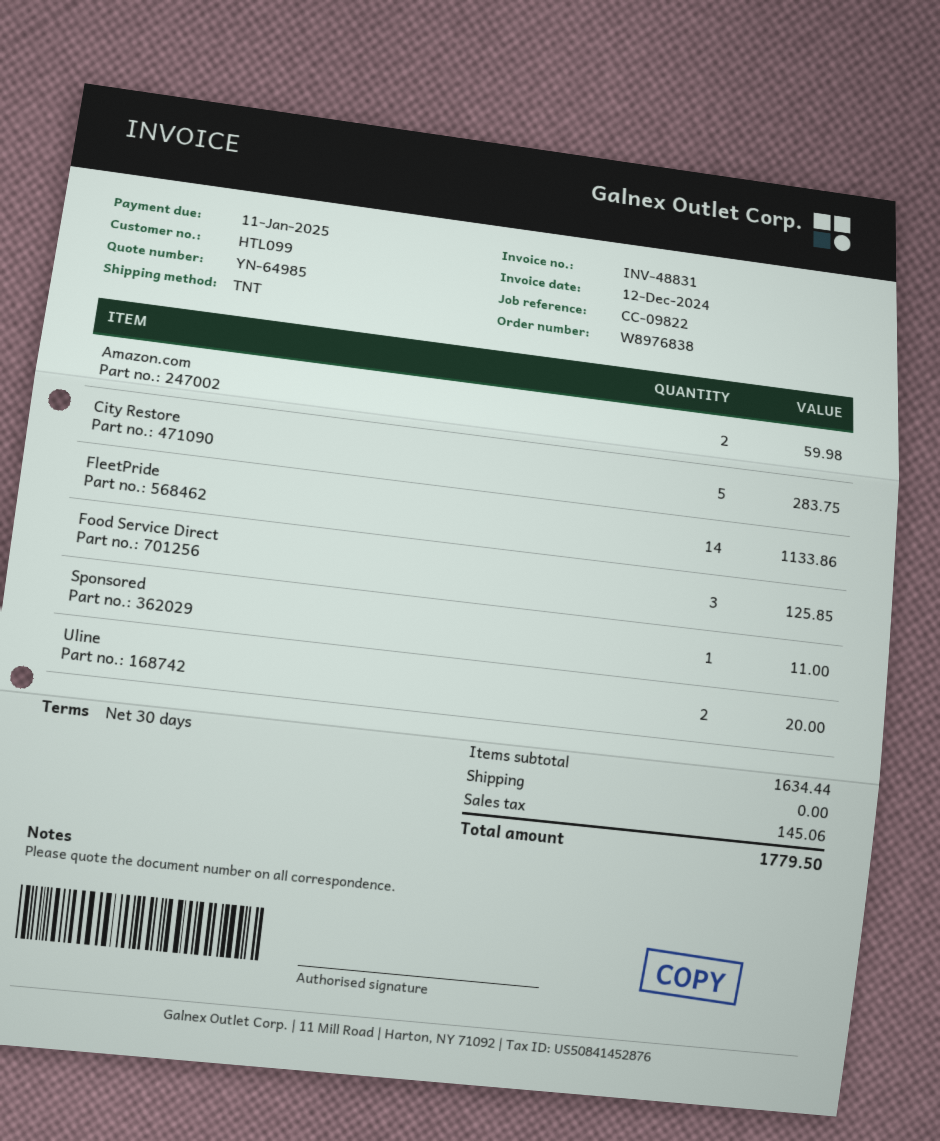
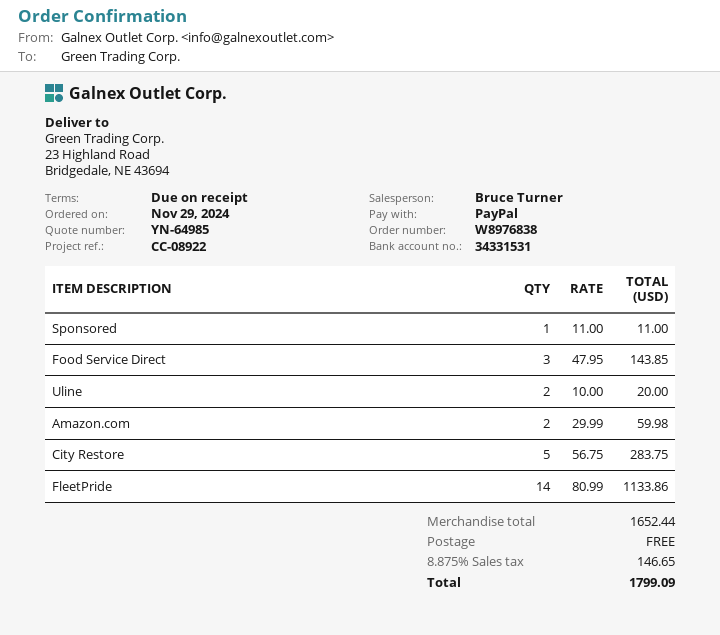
payment terms: 30 days -> on receipt
reference: CC-09822 -> CC-08922
Food Service Direct: 3 for 125.85 -> 3 for 143.85
subtotal: 1634.44 -> 1652.44
tax: 145.06 -> 146.65
total: 1779.50 -> 1799.09

